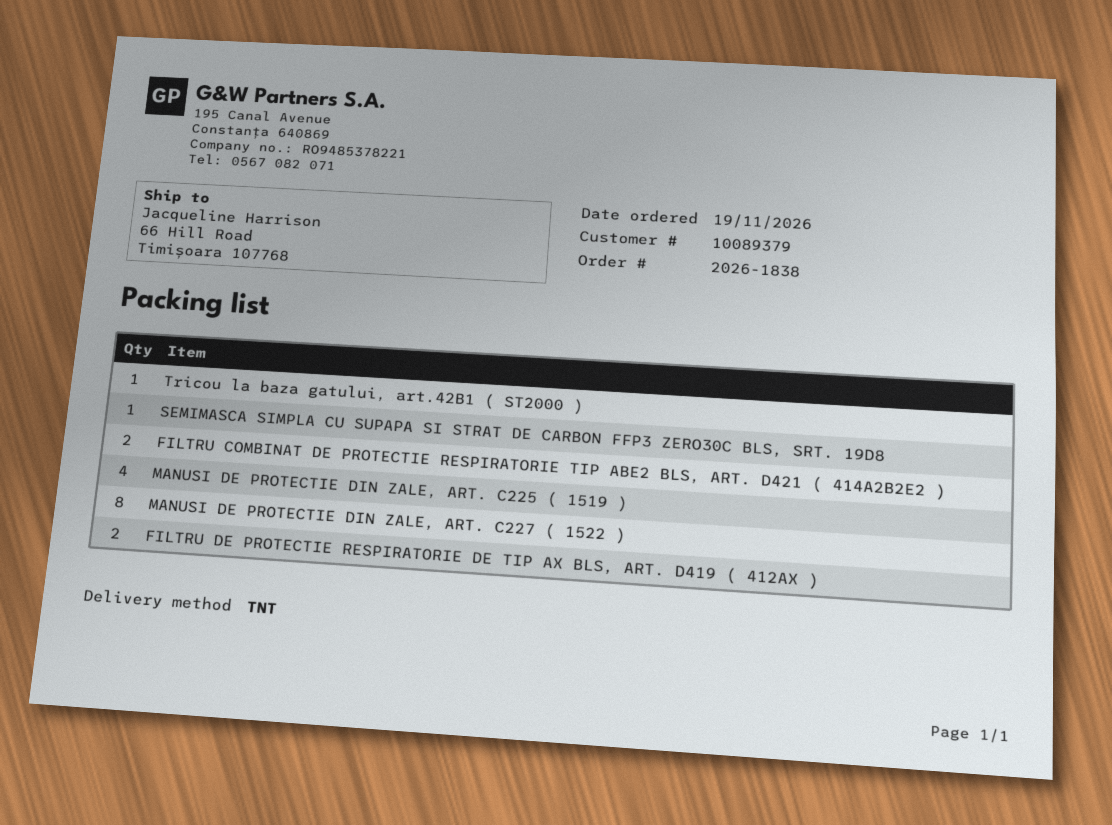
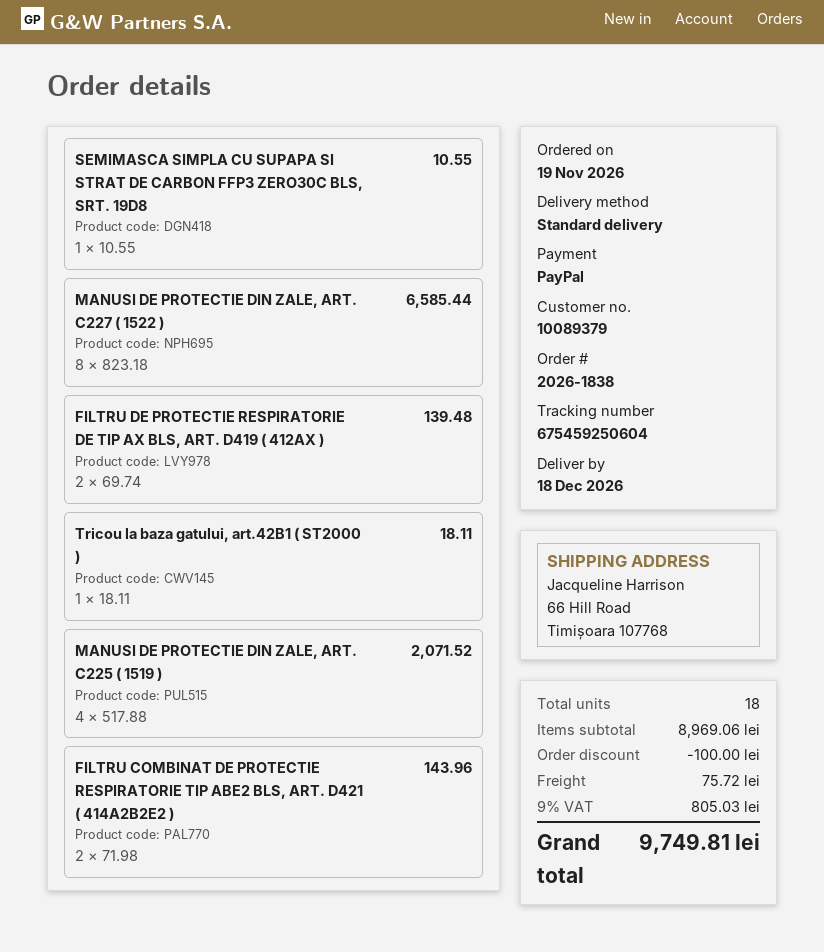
shipping method: TNT -> standard

